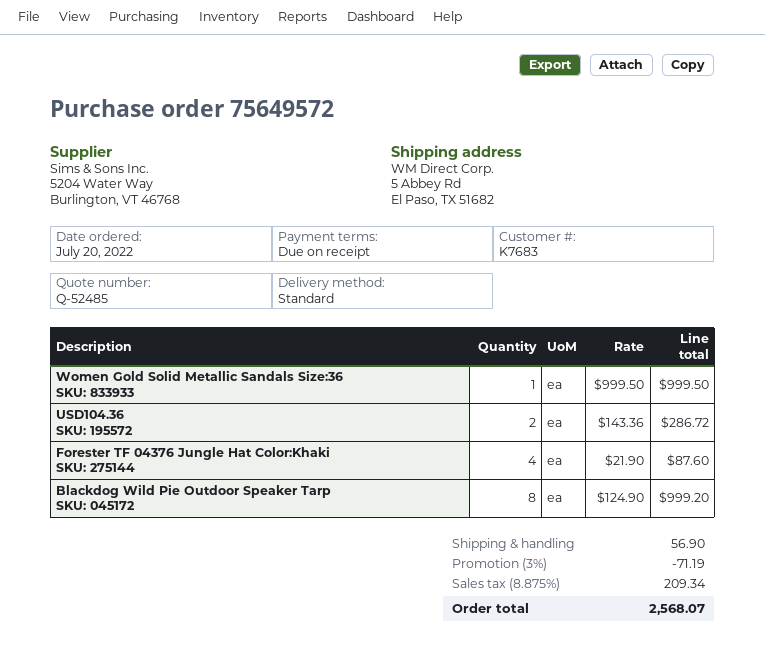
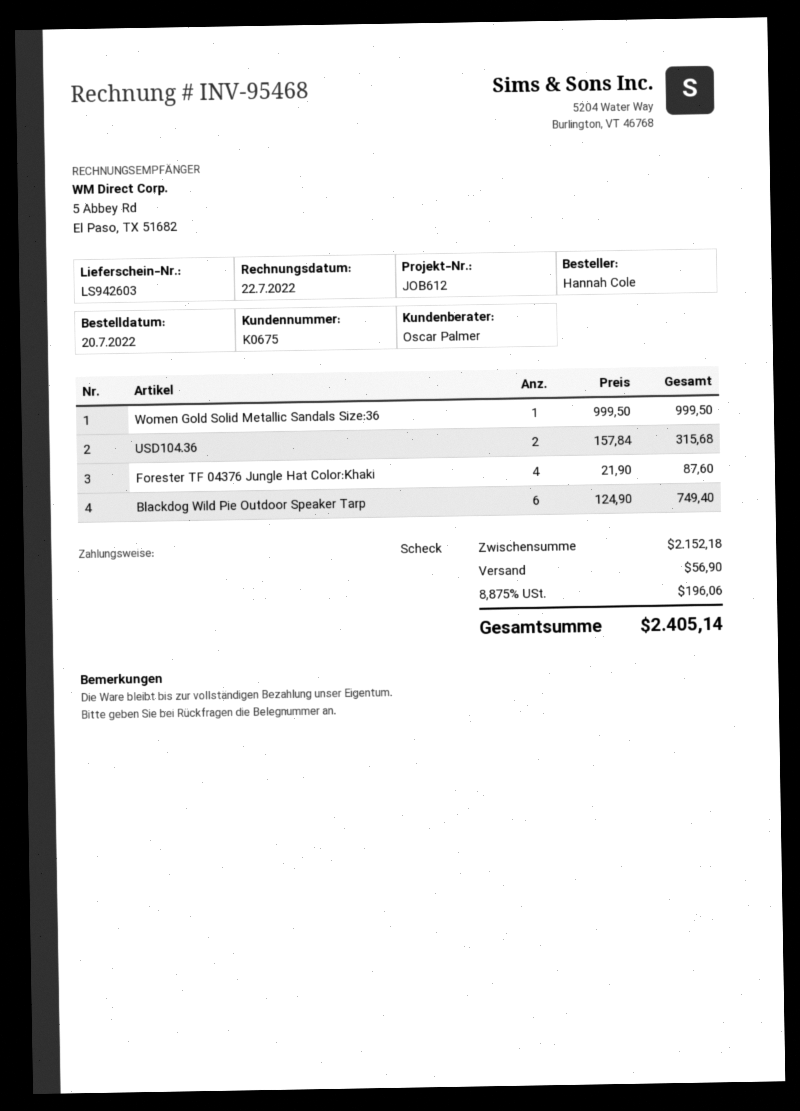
customer number: K7683 -> K0675
USD104.36: 2 x 143.36 = 286.72 -> 2 x 157.84 = 315.68
Blackdog Wild Pie Outdoor Speaker Tarp: 8 x 124.90 = 999.20 -> 6 x 124.90 = 749.40
discount: 3% = 71.19 -> none
tax: 8.875% = 209.34 -> 8.875% = 196.06
total: 2568.07 -> 2405.14

